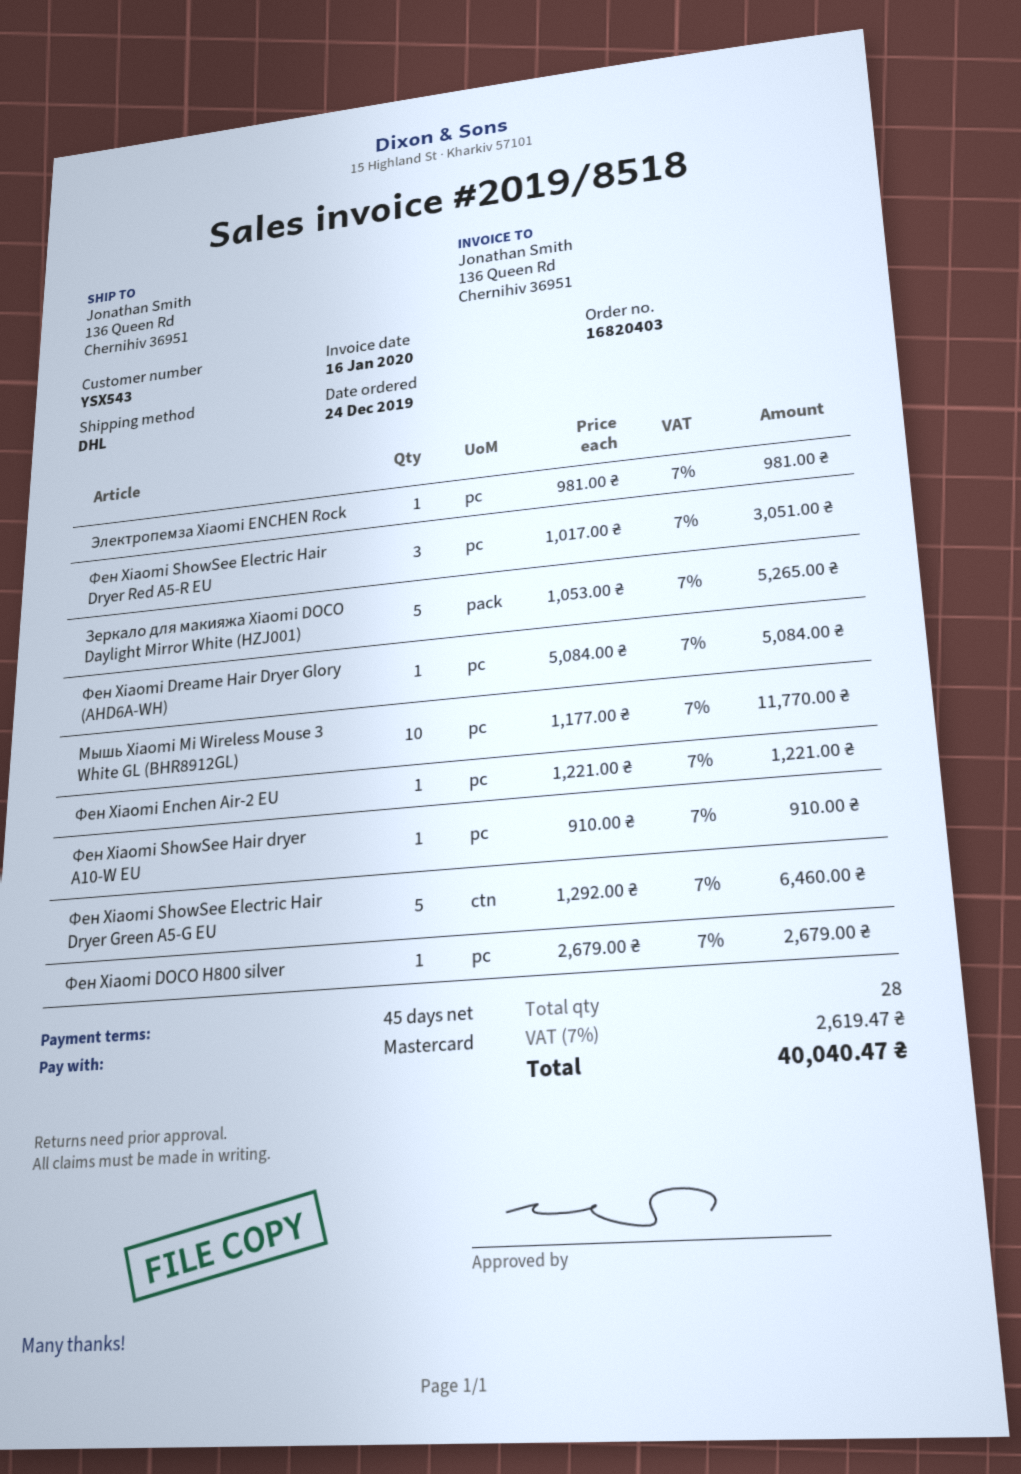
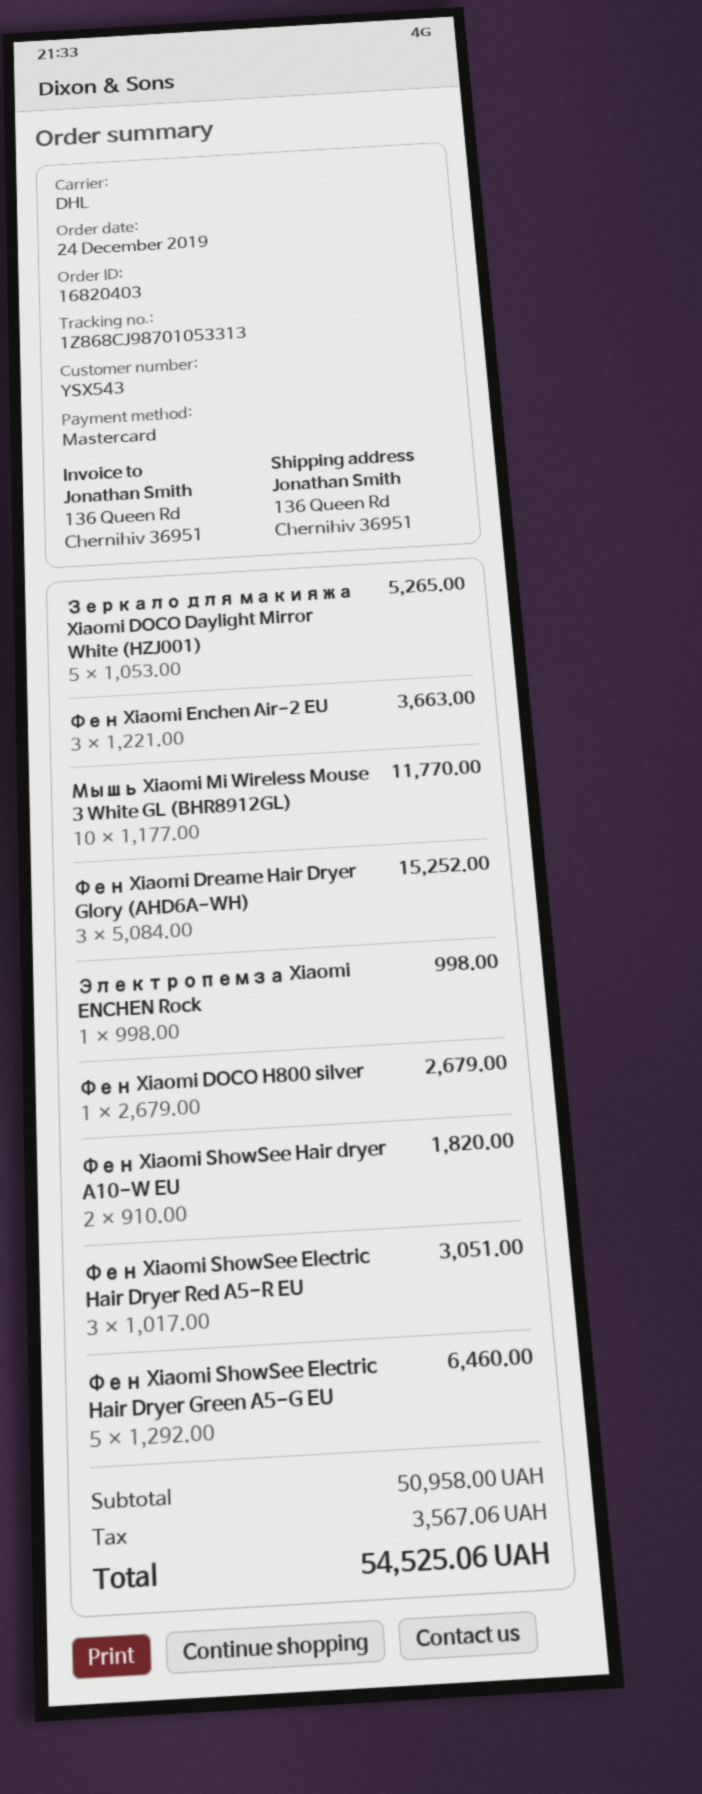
Электропемза Xiaomi ENCHEN Rock: 1 x 981.00 = 981.00 -> 1 x 998.00 = 998.00
Фен Xiaomi Dreame Hair Dryer Glory (AHD6A-WH): 1 x 5084.00 = 5084.00 -> 3 x 5084.00 = 15252.00
Фен Xiaomi Enchen Air-2 EU: 1 x 1221.00 = 1221.00 -> 3 x 1221.00 = 3663.00
Фен Xiaomi ShowSee Hair dryer A10-W EU: 1 x 910.00 = 910.00 -> 2 x 910.00 = 1820.00
tax: 2619.47 -> 3567.06
total: 40040.47 -> 54525.06

